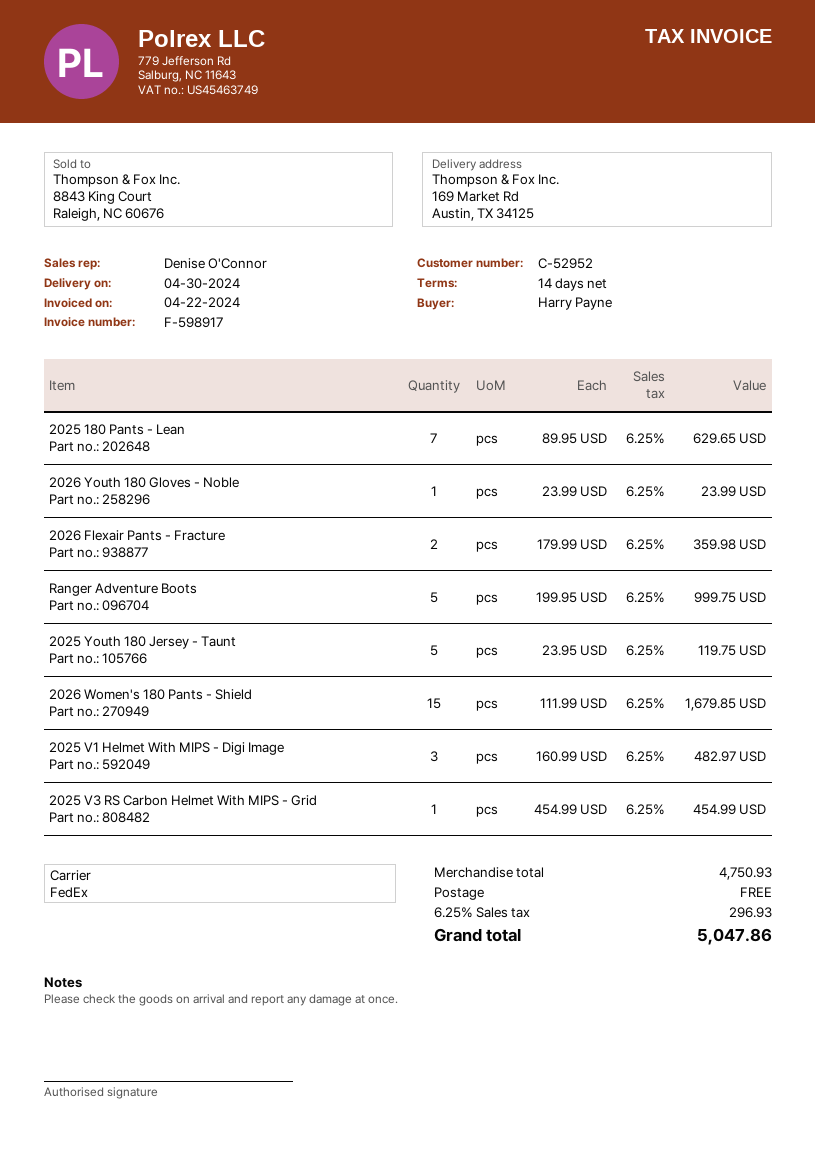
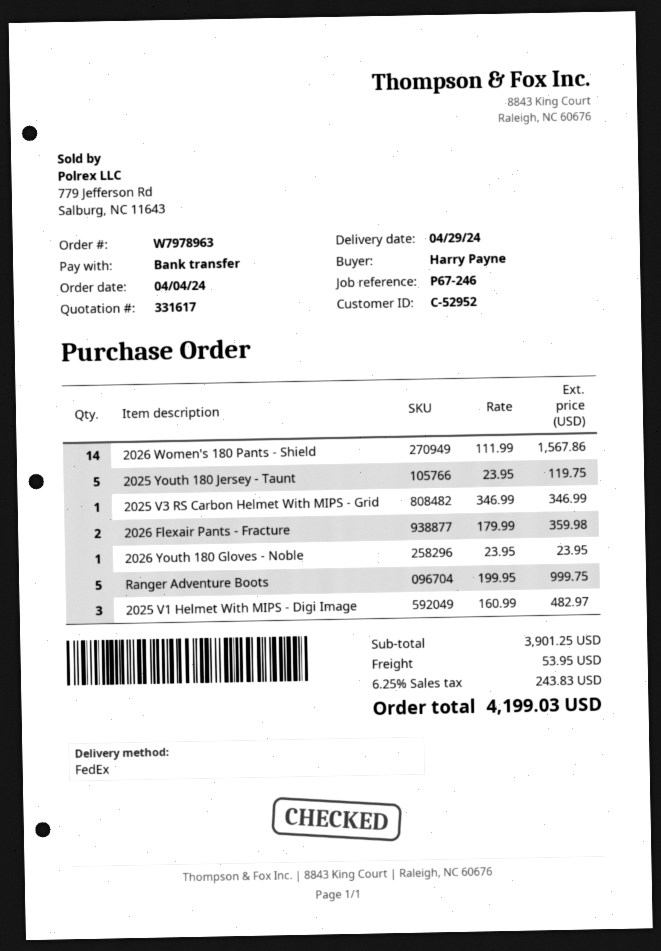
delivery date: 2024-04-30 -> 2024-04-29
2025 180 Pants - Lean: 7 x 89.95 = 629.65 -> none
2026 Youth 180 Gloves - Noble: 1 x 23.99 = 23.99 -> 1 x 23.95 = 23.95
2026 Women's 180 Pants - Shield: 15 x 111.99 = 1679.85 -> 14 x 111.99 = 1567.86
2025 V3 RS Carbon Helmet With MIPS - Grid: 1 x 454.99 = 454.99 -> 1 x 346.99 = 346.99
subtotal: 4750.93 -> 3901.25
shipping: 0.00 -> 53.95
tax: 6.25% = 296.93 -> 6.25% = 243.83
total: 5047.86 -> 4199.03

